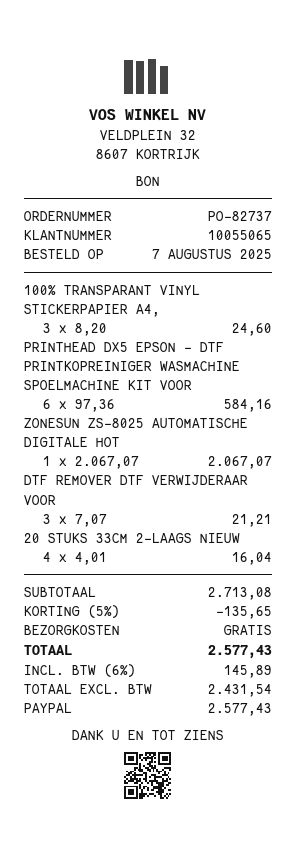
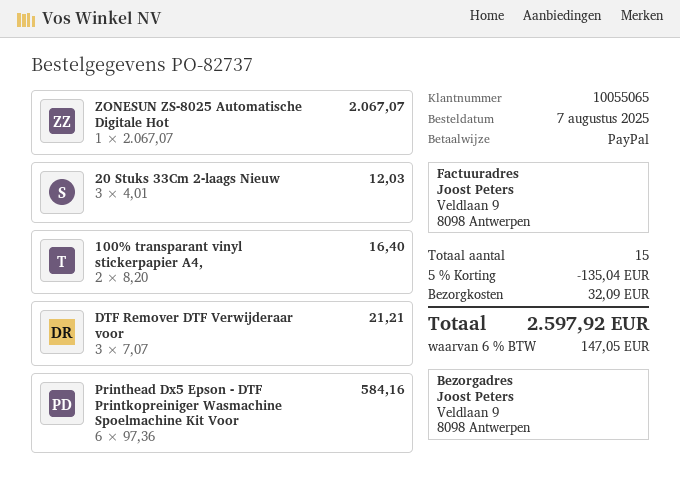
100% TRANSPARANT VINYL STICKERPAPIER A4,: 3 x 8.20 = 24.60 -> 2 x 8.20 = 16.40
20 STUKS 33CM 2-LAAGS NIEUW: 4 x 4.01 = 16.04 -> 3 x 4.01 = 12.03
discount: 5% = 135.65 -> 5% = 135.04
shipping: 0.00 -> 32.09
tax: 6% = 145.89 -> 6% = 147.05
total: 2577.43 -> 2597.92

